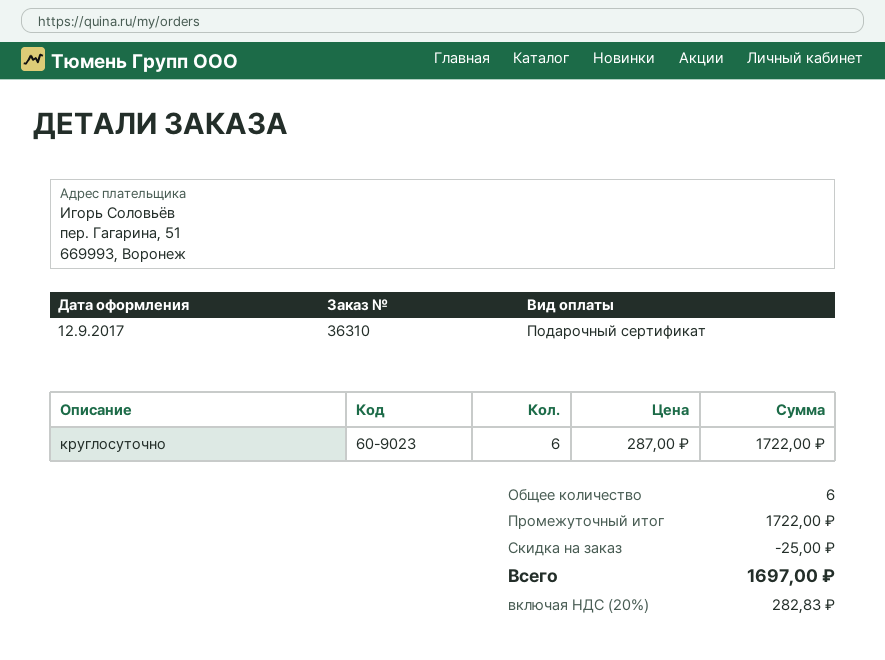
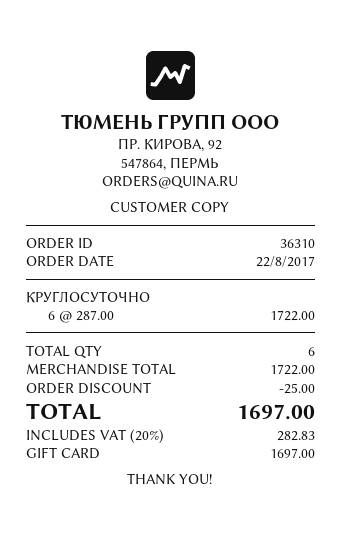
order date: 2017-09-12 -> 2017-08-22

